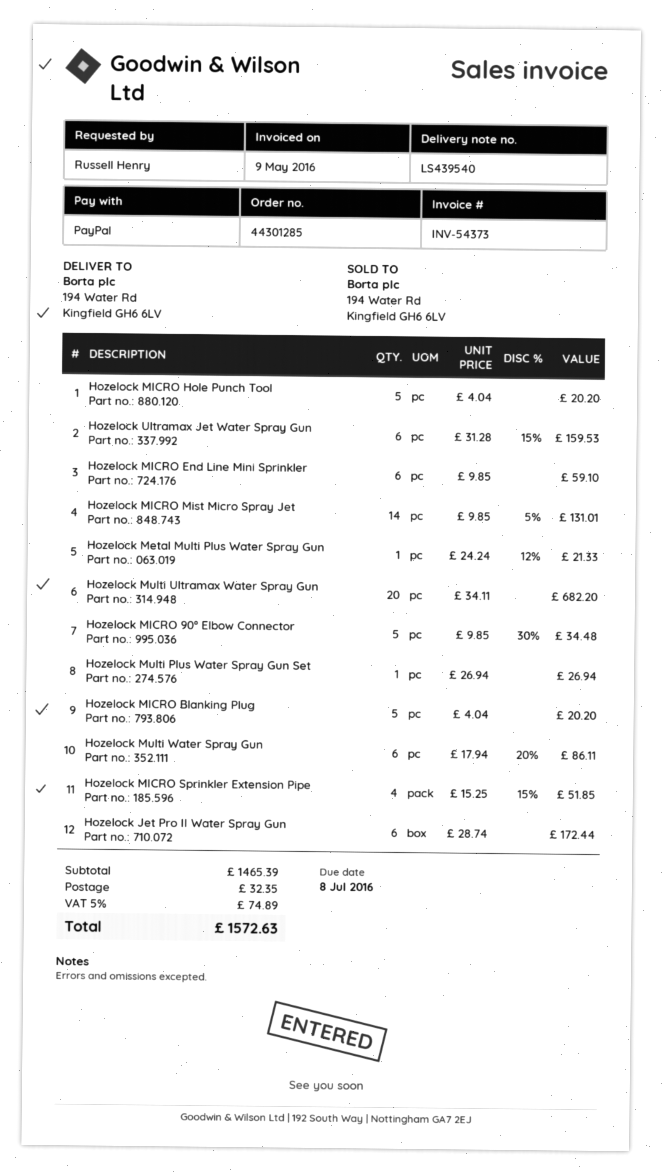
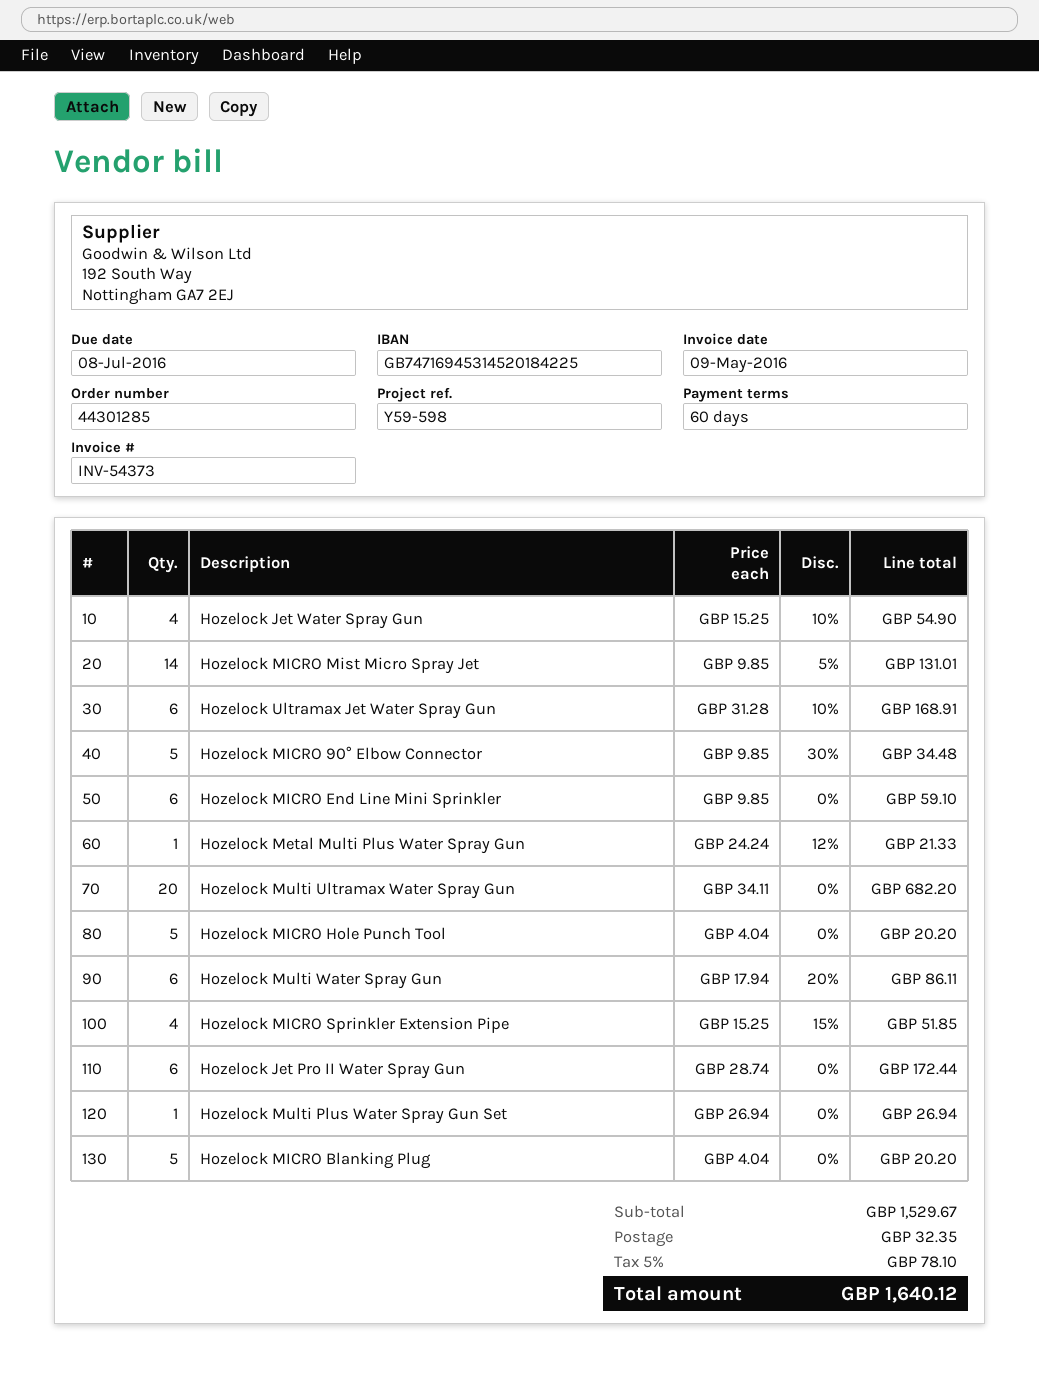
Hozelock Ultramax Jet Water Spray Gun: 6 x 31.28 - 15% = 159.53 -> 6 x 31.28 - 10% = 168.91
Hozelock Jet Water Spray Gun: none -> 4 x 15.25 - 10% = 54.90
subtotal: 1465.39 -> 1529.67
tax: 5% = 74.89 -> 5% = 78.10
total: 1572.63 -> 1640.12

